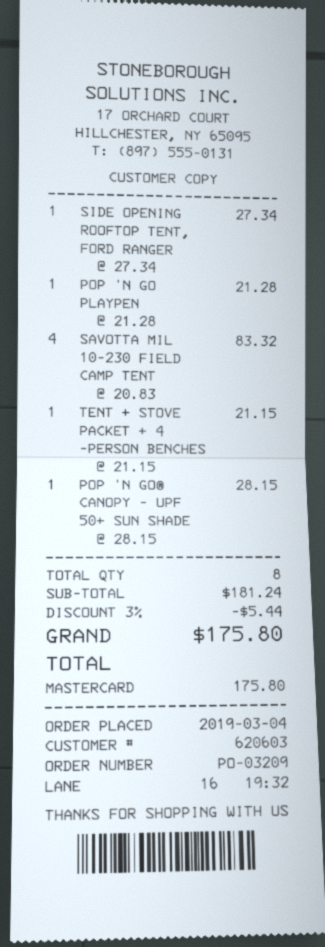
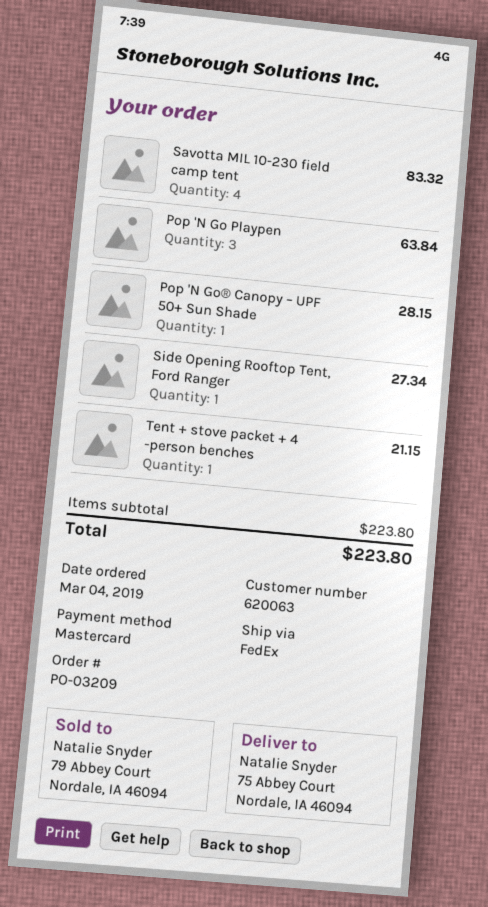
customer number: 620603 -> 620063
POP 'N GO PLAYPEN: 1 for 21.28 -> 3 for 63.84
subtotal: 181.24 -> 223.80
discount: 3% = 5.44 -> none
total: 175.80 -> 223.80

